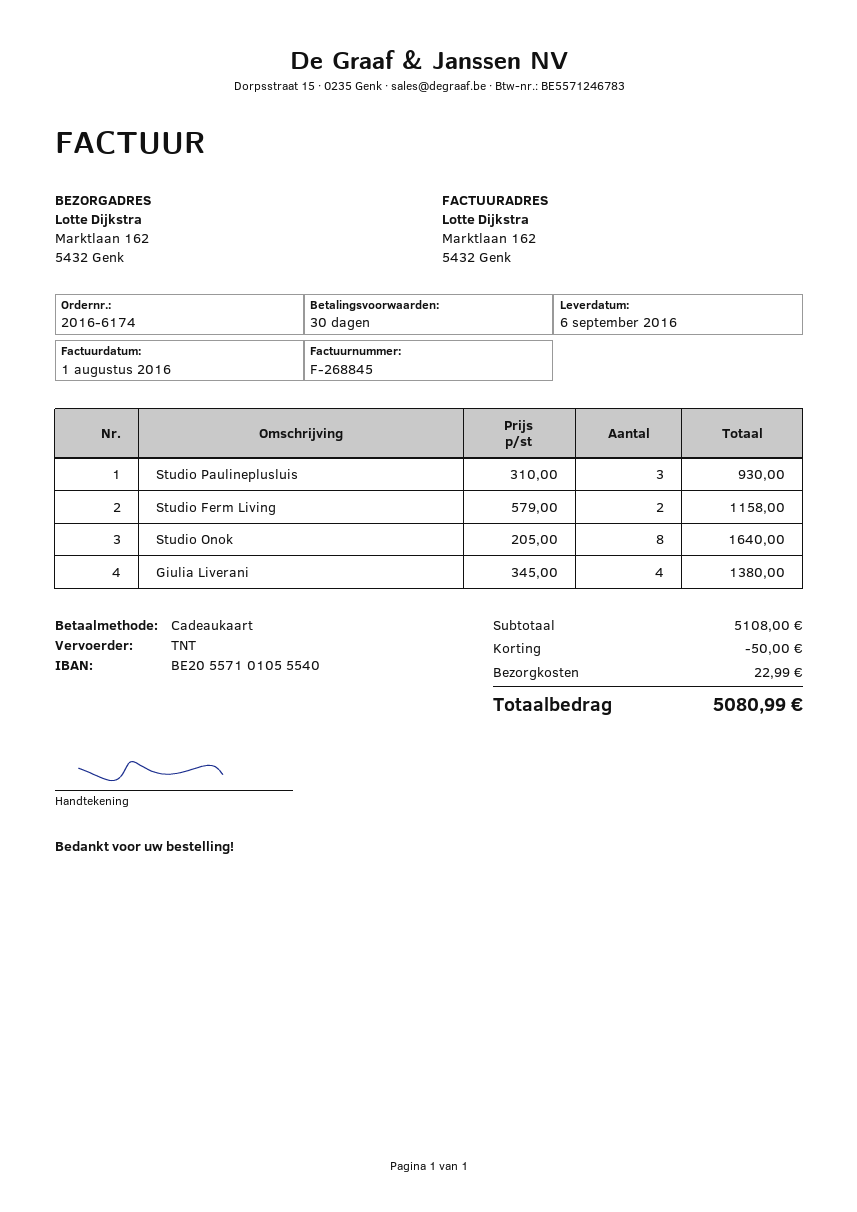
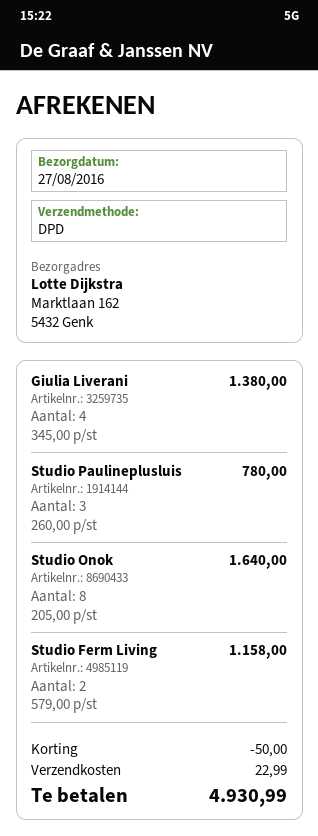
delivery date: 2016-09-06 -> 2016-08-27
shipping method: TNT -> DPD
Studio Paulineplusluis: 3 x 310.00 = 930.00 -> 3 x 260.00 = 780.00
total: 5080.99 -> 4930.99

